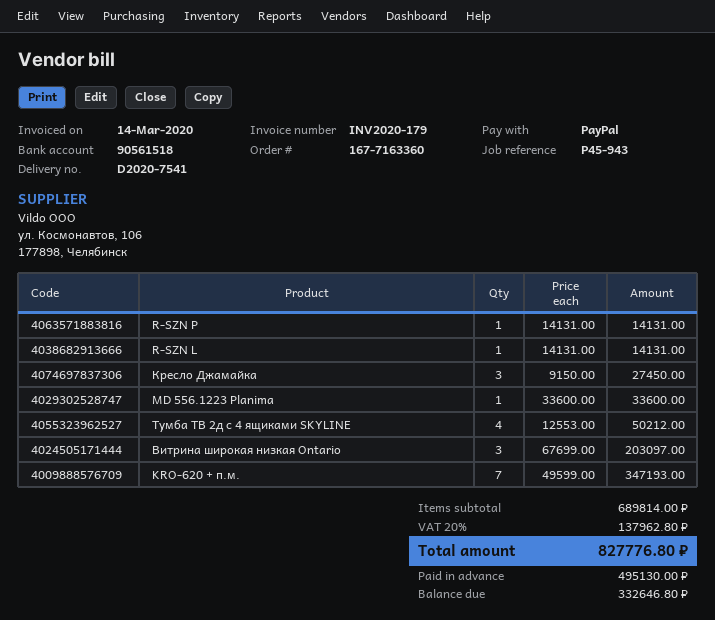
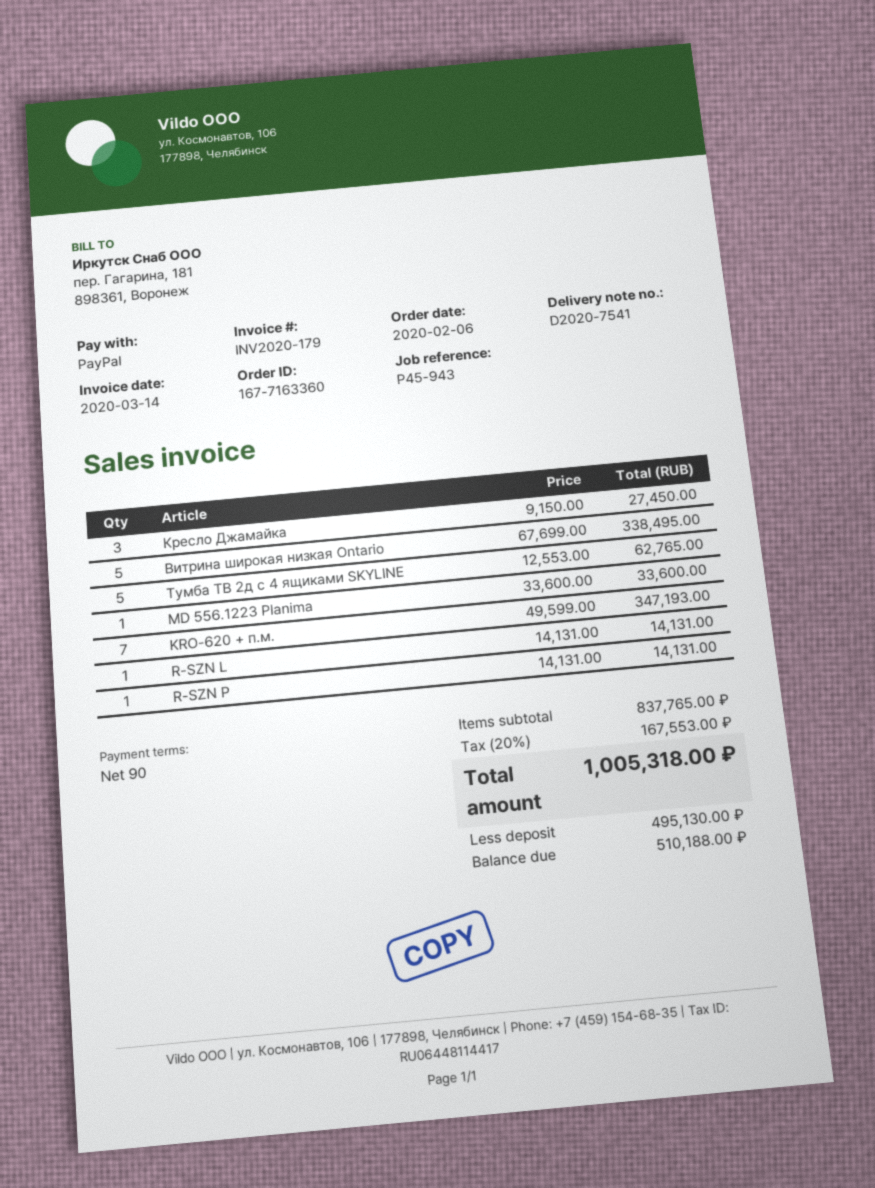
Тумба ТВ 2д с 4 ящиками SKYLINE: 4 x 12553.00 = 50212.00 -> 5 x 12553.00 = 62765.00
Витрина широкая низкая Ontario: 3 x 67699.00 = 203097.00 -> 5 x 67699.00 = 338495.00
subtotal: 689814.00 -> 837765.00
tax: 20% = 137962.80 -> 20% = 167553.00
total: 827776.80 -> 1005318.00
balance: 332646.80 -> 510188.00

